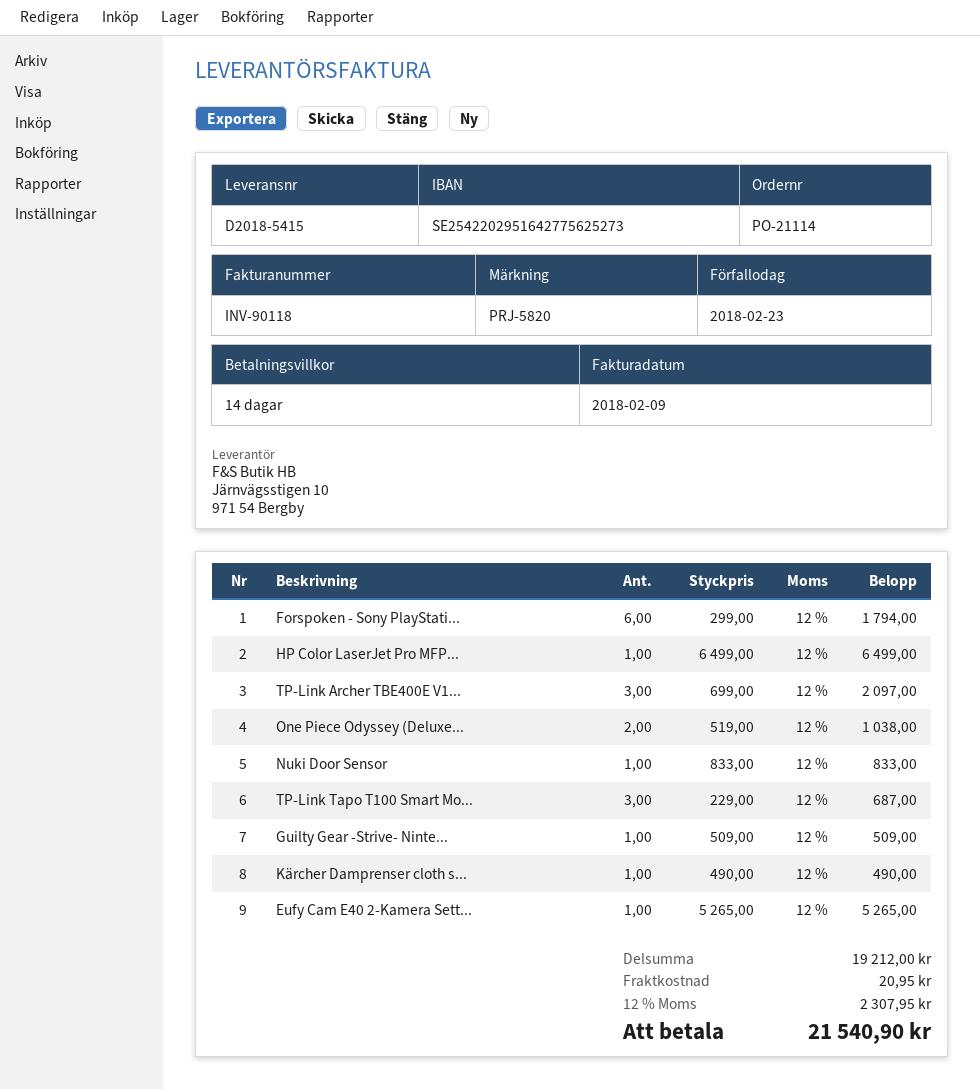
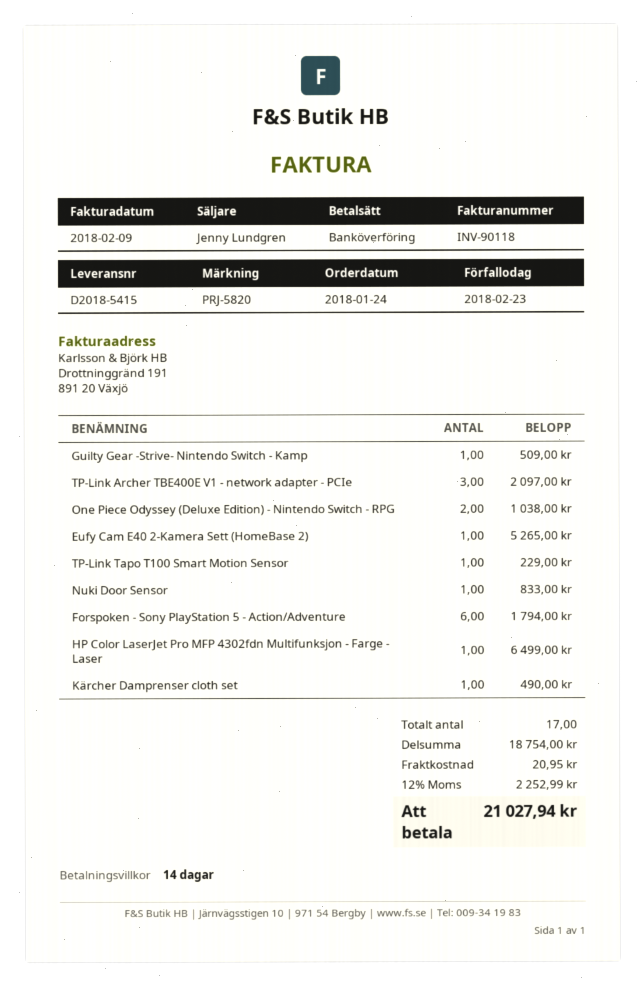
TP-Link Tapo T100 Smart Mo...: 3 for 687.00 -> 1 for 229.00
subtotal: 19212.00 -> 18754.00
tax: 12% = 2307.95 -> 12% = 2252.99
total: 21540.90 -> 21027.94

